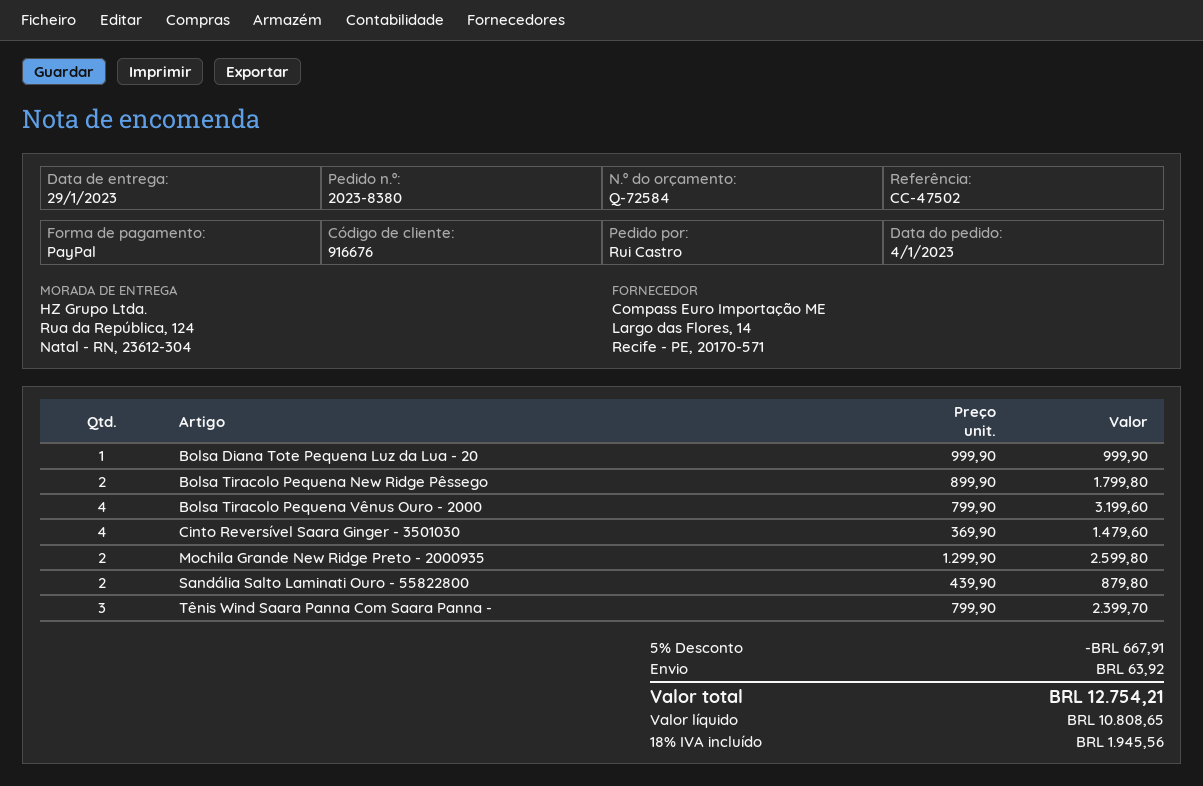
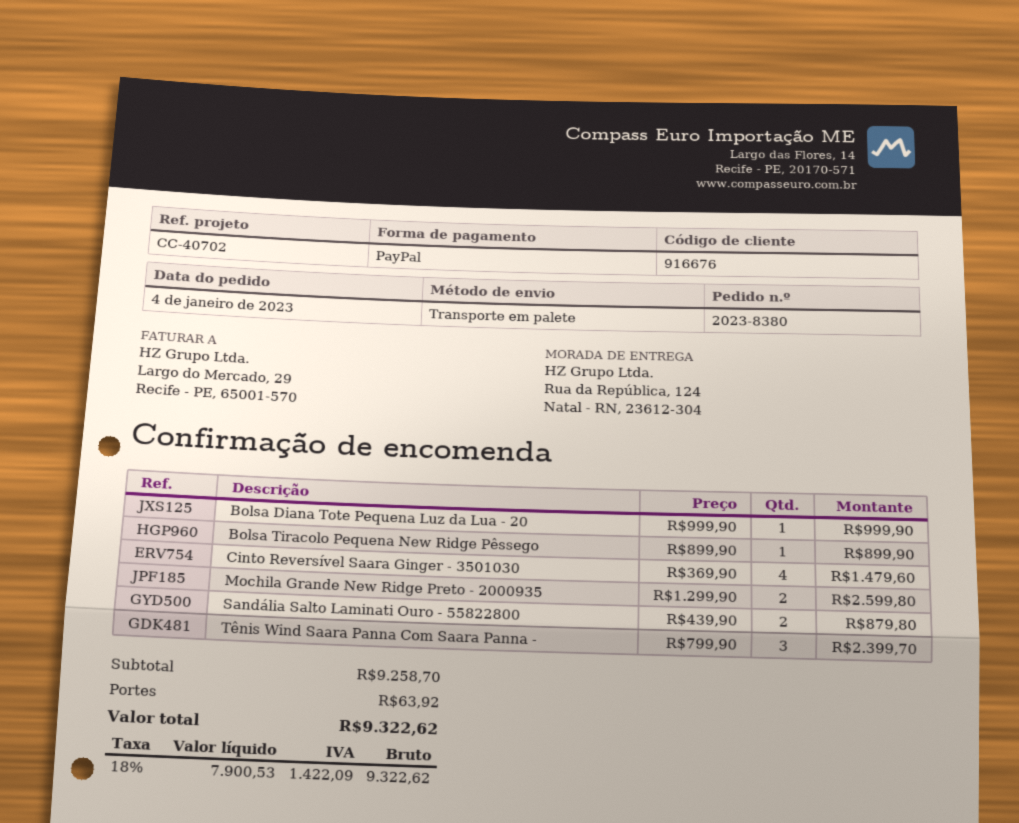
reference: CC-47502 -> CC-40702
Bolsa Tiracolo Pequena New Ridge Pêssego: 2 x 899.90 = 1799.80 -> 1 x 899.90 = 899.90
Bolsa Tiracolo Pequena Vênus Ouro - 2000: 4 x 799.90 = 3199.60 -> none
discount: 5% = 667.91 -> none
net: 10808.65 -> 7900.53
tax: 18% = 1945.56 -> 18% = 1422.09
total: 12754.21 -> 9322.62

